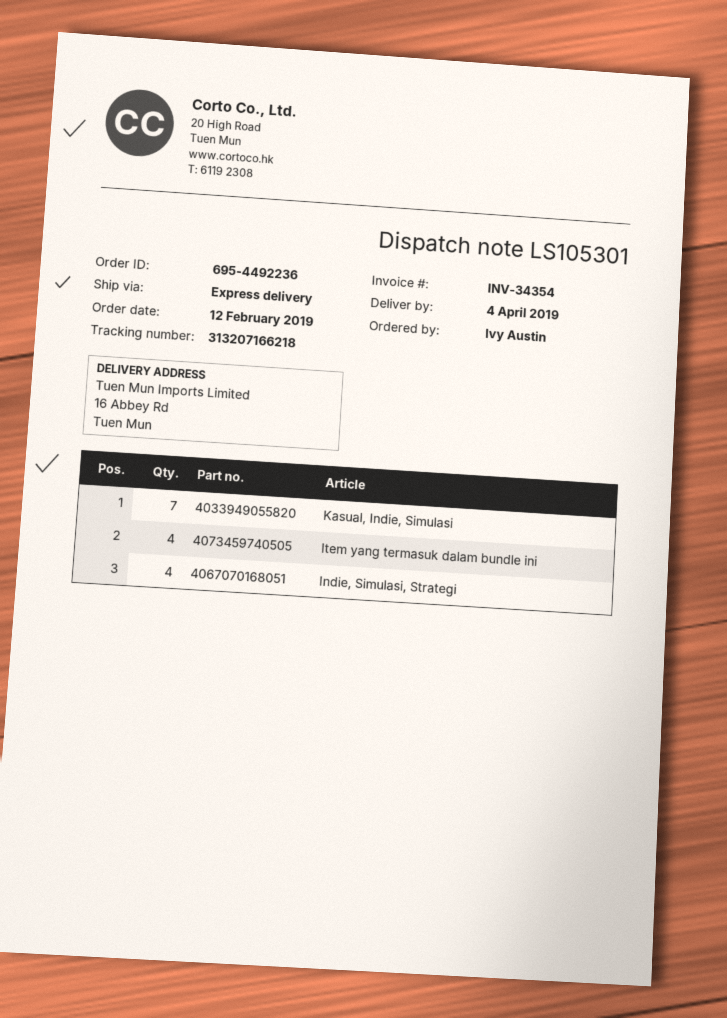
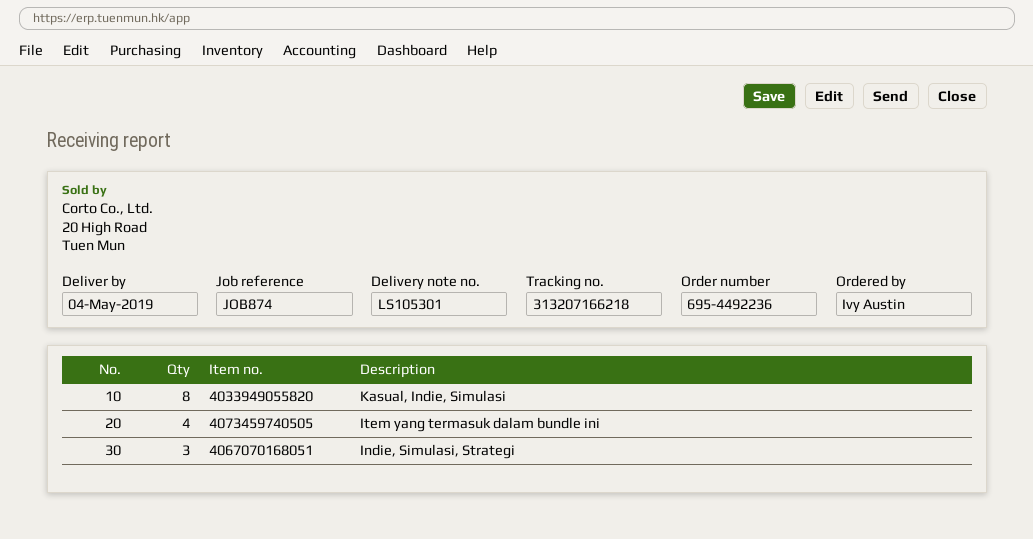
delivery date: 2019-04-04 -> 2019-05-04
Kasual, Indie, Simulasi: 7 -> 8
Indie, Simulasi, Strategi: 4 -> 3

